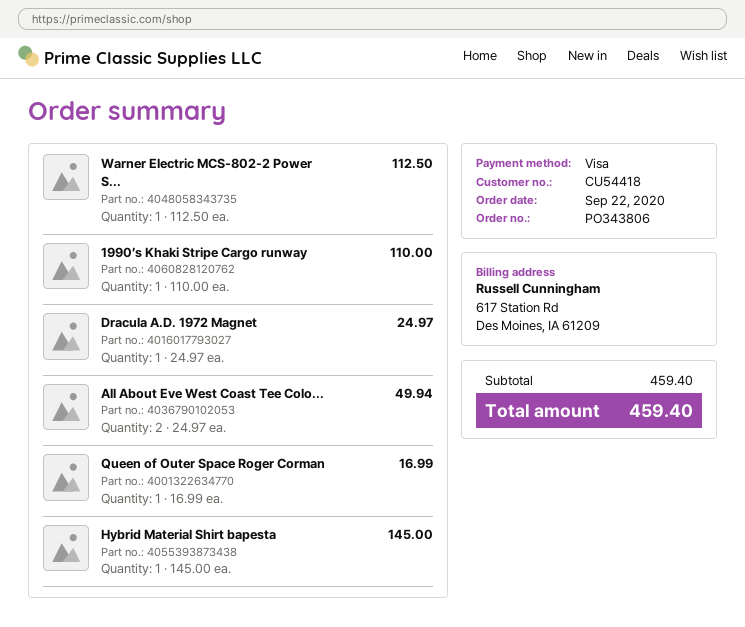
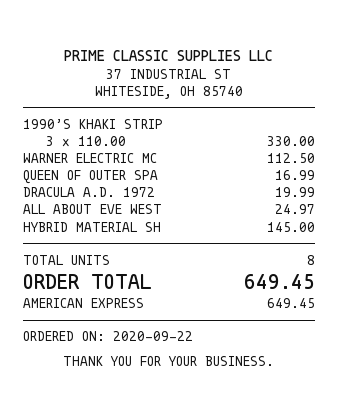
payment method: Visa -> American Express
1990’s Khaki Stripe Cargo runway: 1 x 110.00 = 110.00 -> 3 x 110.00 = 330.00
Dracula A.D. 1972 Magnet: 1 x 24.97 = 24.97 -> 1 x 19.99 = 19.99
All About Eve West Coast Tee Colo...: 2 x 24.97 = 49.94 -> 1 x 24.97 = 24.97
total: 459.40 -> 649.45

